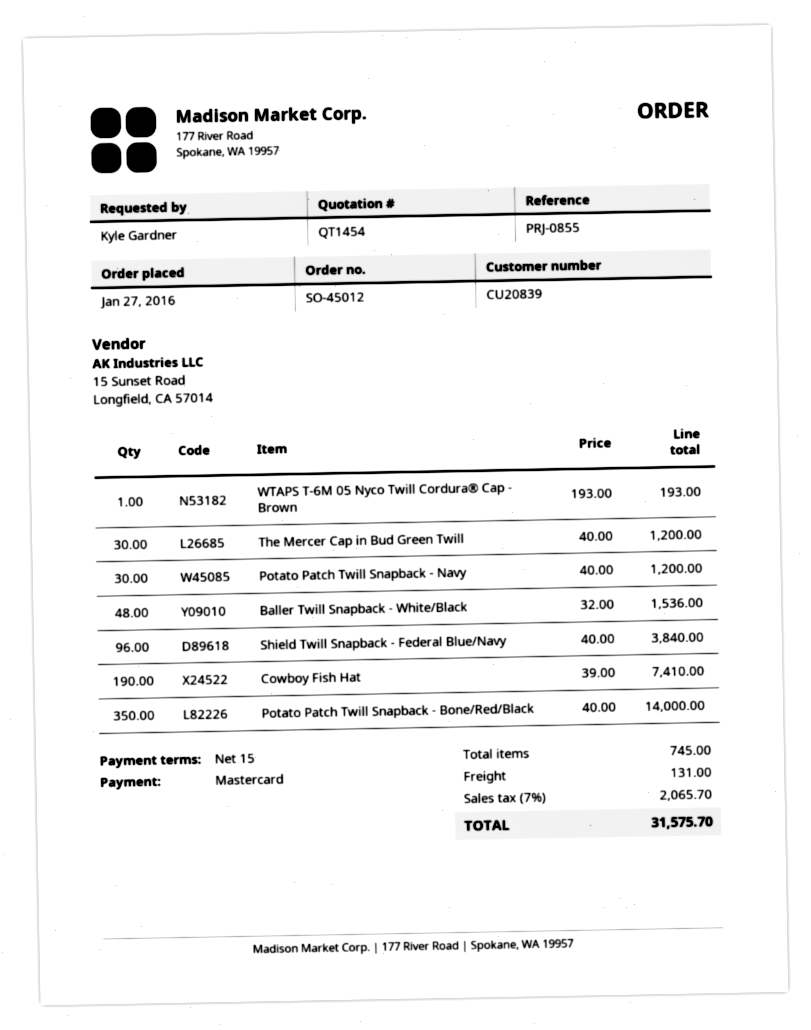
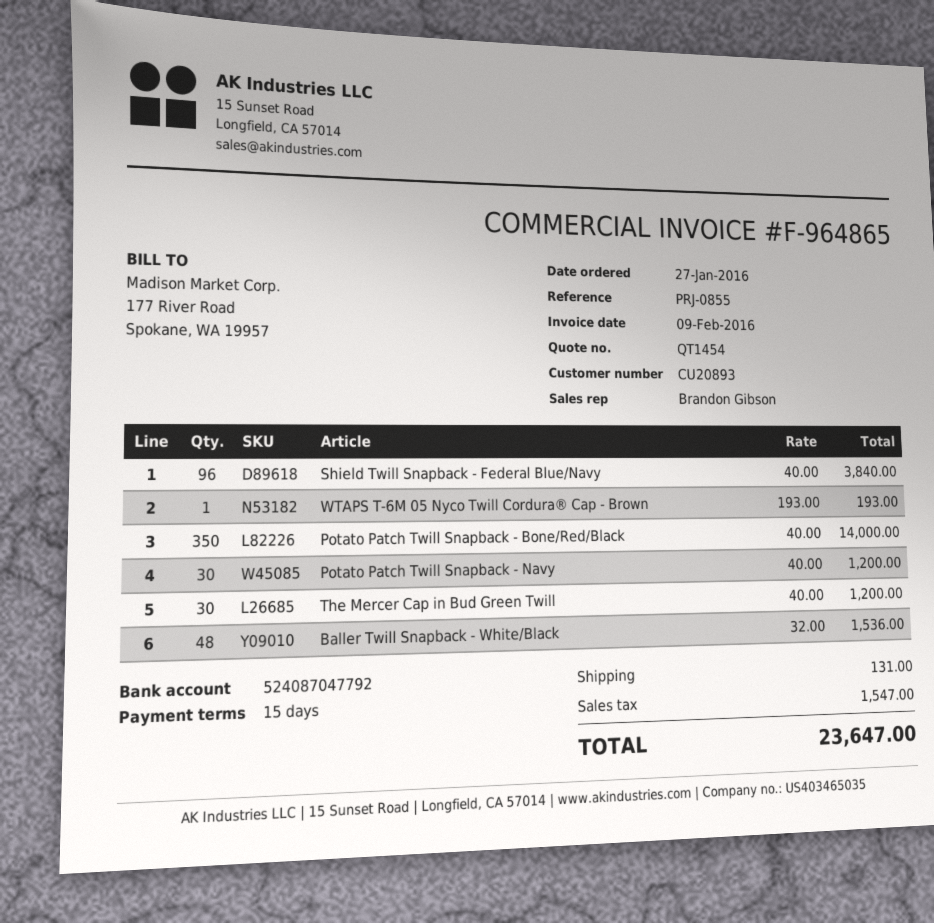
customer number: CU20839 -> CU20893
Cowboy Fish Hat: 190 x 39.00 = 7410.00 -> none
tax: 2065.70 -> 1547.00
total: 31575.70 -> 23647.00

